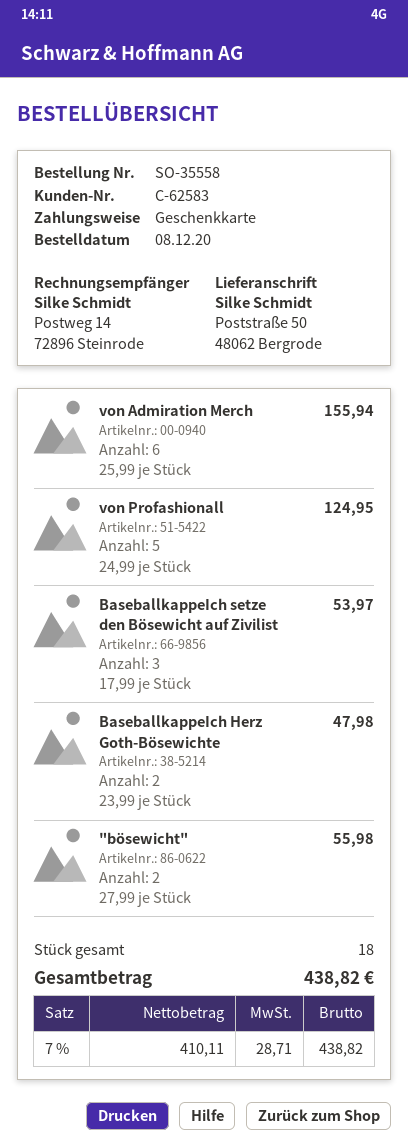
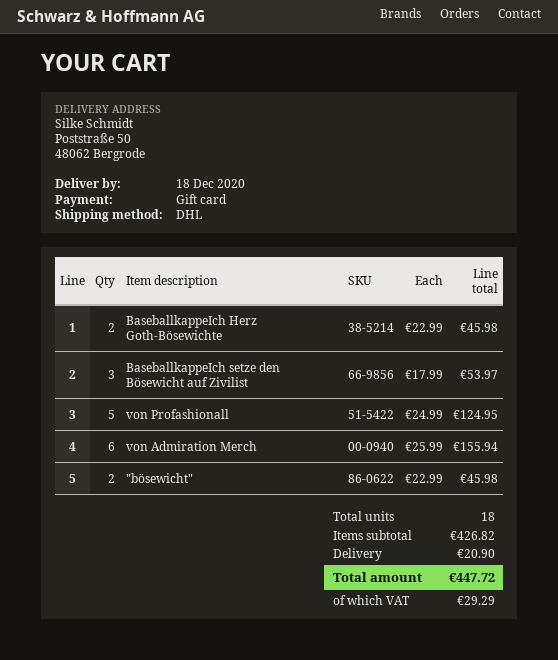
BaseballkappeIch Herz Goth-Bösewichte: 2 x 23.99 = 47.98 -> 2 x 22.99 = 45.98
"bösewicht": 2 x 27.99 = 55.98 -> 2 x 22.99 = 45.98
shipping: none -> 20.90
tax: 28.71 -> 29.29
total: 438.82 -> 447.72

